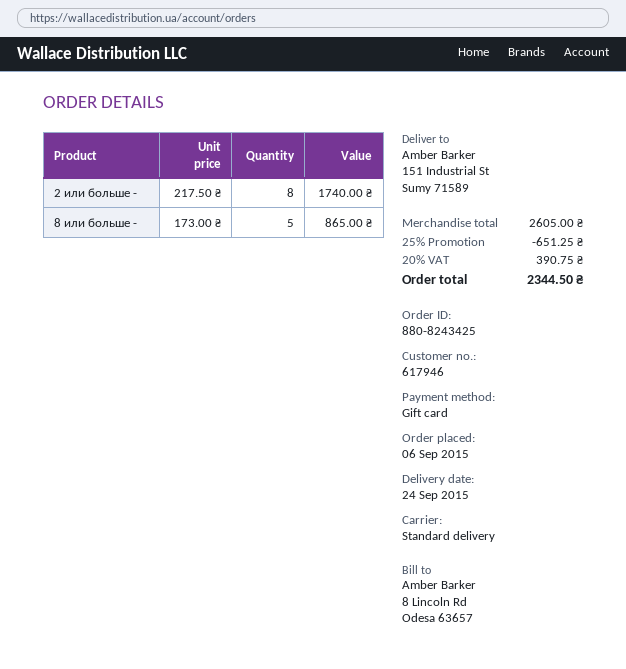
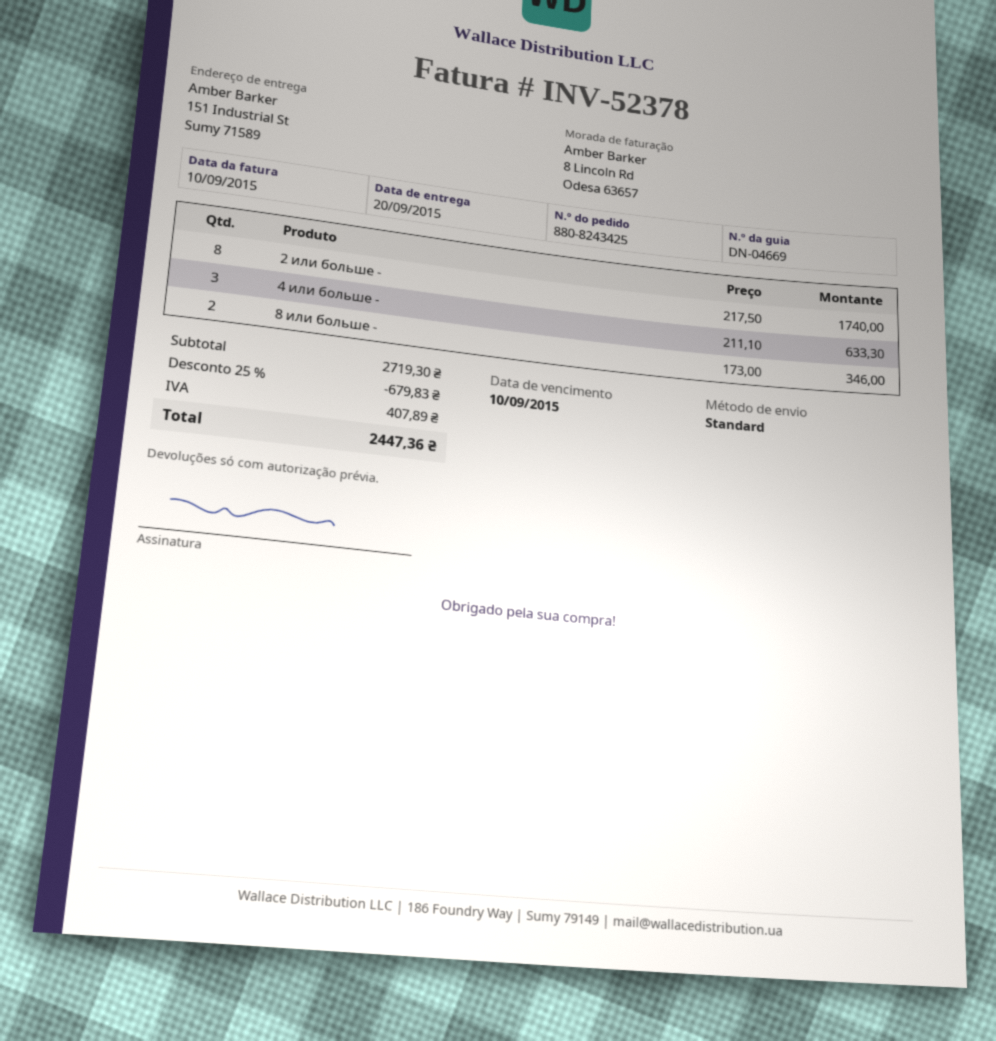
delivery date: 2015-09-24 -> 2015-09-20
8 или больше -: 5 x 173.00 = 865.00 -> 2 x 173.00 = 346.00
4 или больше -: none -> 3 x 211.10 = 633.30
subtotal: 2605.00 -> 2719.30
discount: 25% = 651.25 -> 25% = 679.83
tax: 390.75 -> 407.89
total: 2344.50 -> 2447.36

